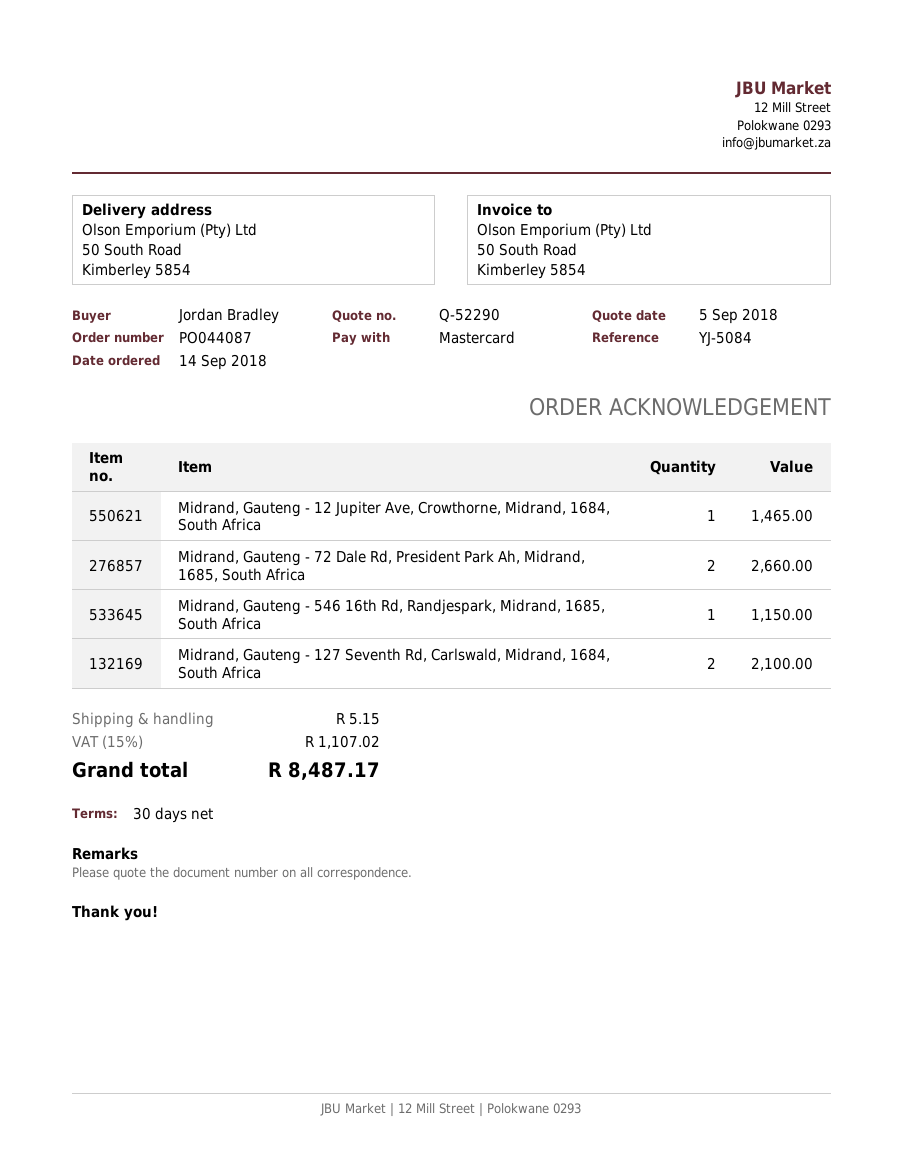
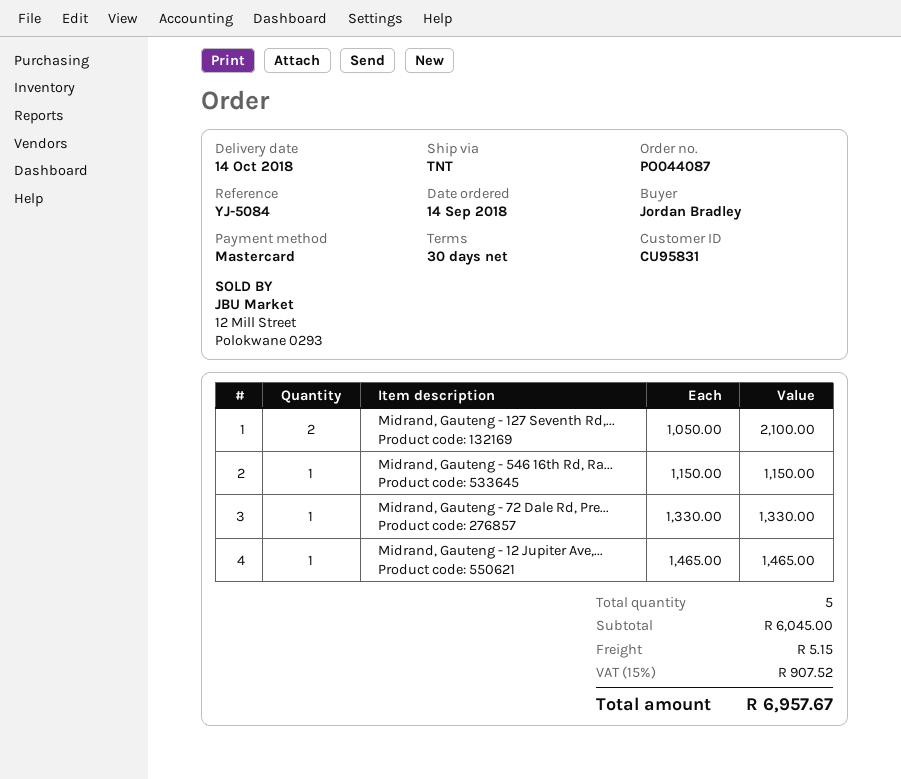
Midrand, Gauteng - 72 Dale Rd, President Park Ah, Midrand, 1685, South Africa: 2 for 2660.00 -> 1 for 1330.00
tax: 15% = 1107.02 -> 15% = 907.52
total: 8487.17 -> 6957.67

